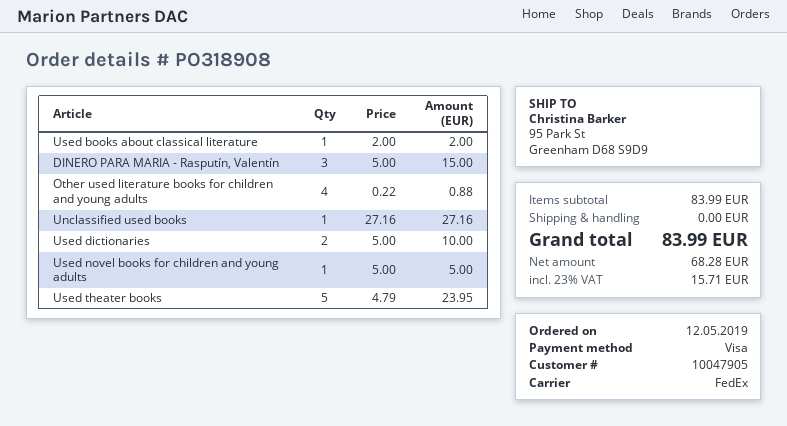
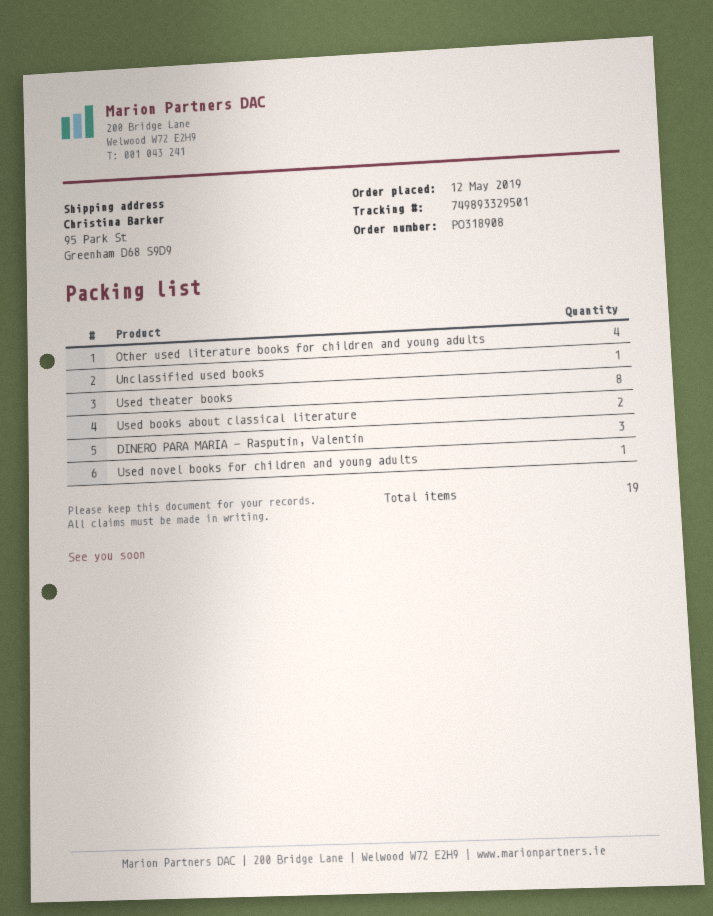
Used books about classical literature: 1 -> 2
Used dictionaries: 2 -> none
Used theater books: 5 -> 8

